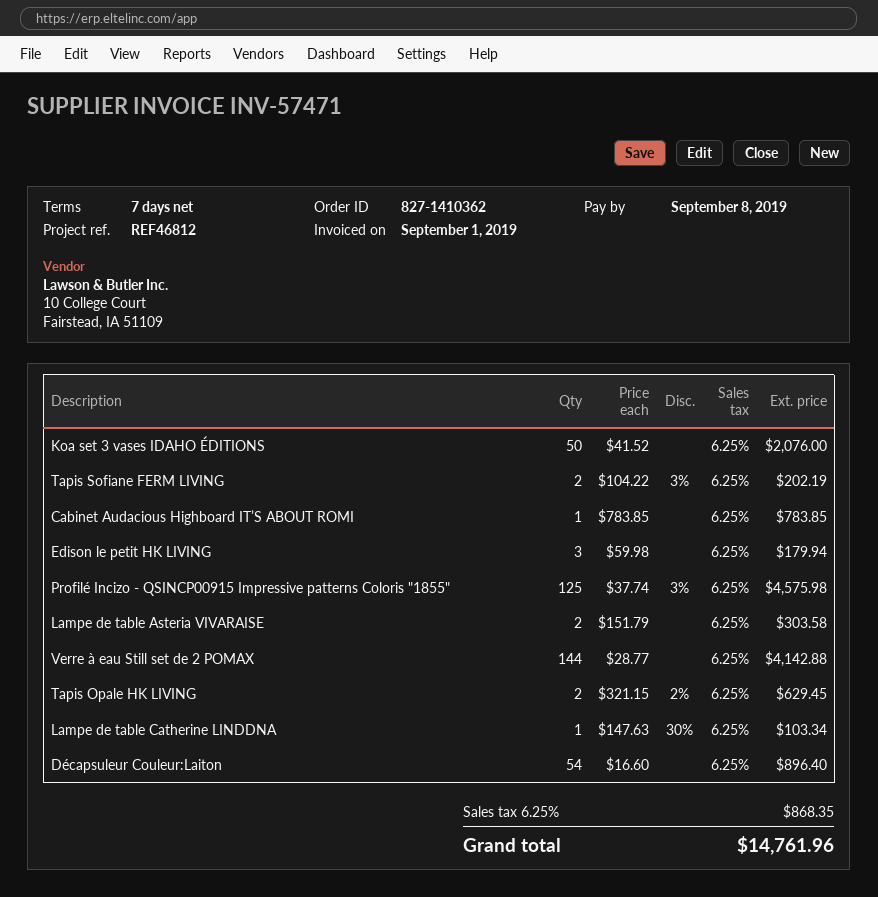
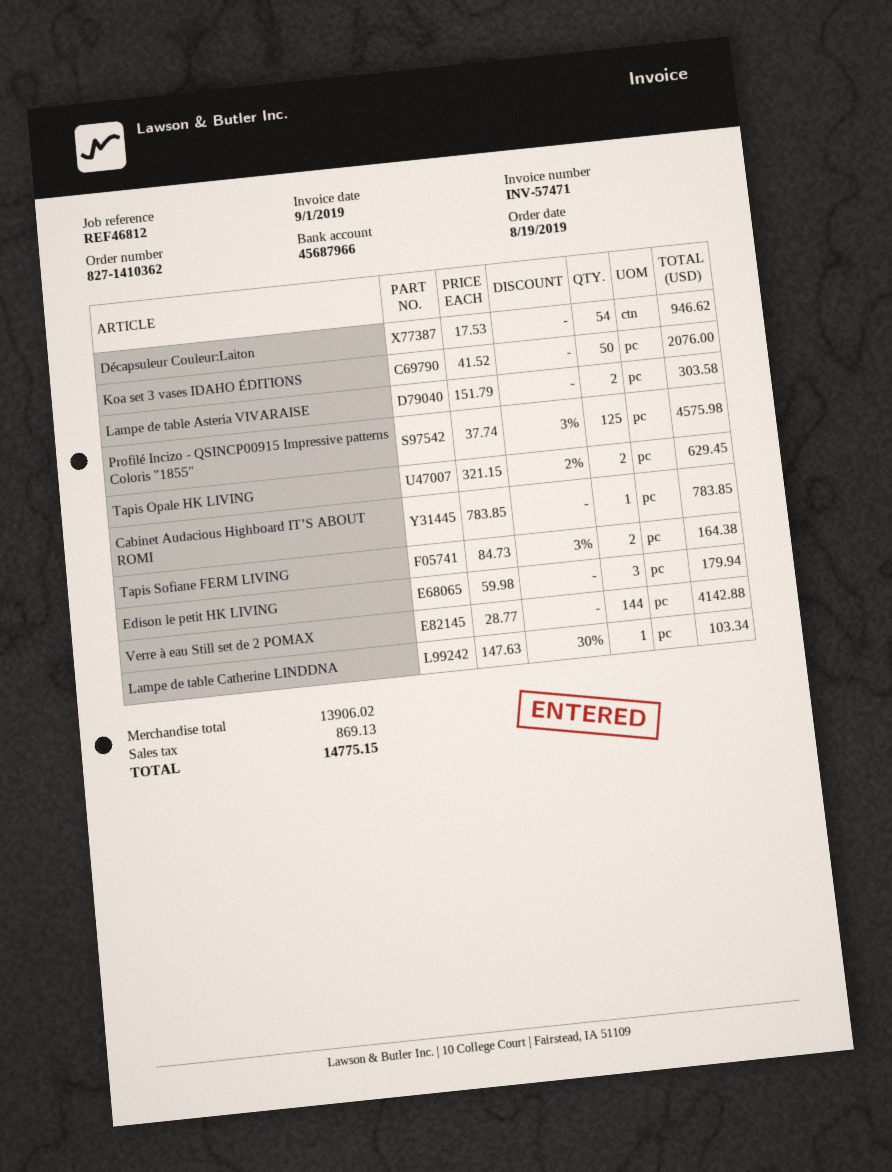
Tapis Sofiane FERM LIVING: 2 x 104.22 - 3% = 202.19 -> 2 x 84.73 - 3% = 164.38
Décapsuleur Couleur:Laiton: 54 x 16.60 = 896.40 -> 54 x 17.53 = 946.62
tax: 868.35 -> 869.13
total: 14761.96 -> 14775.15

